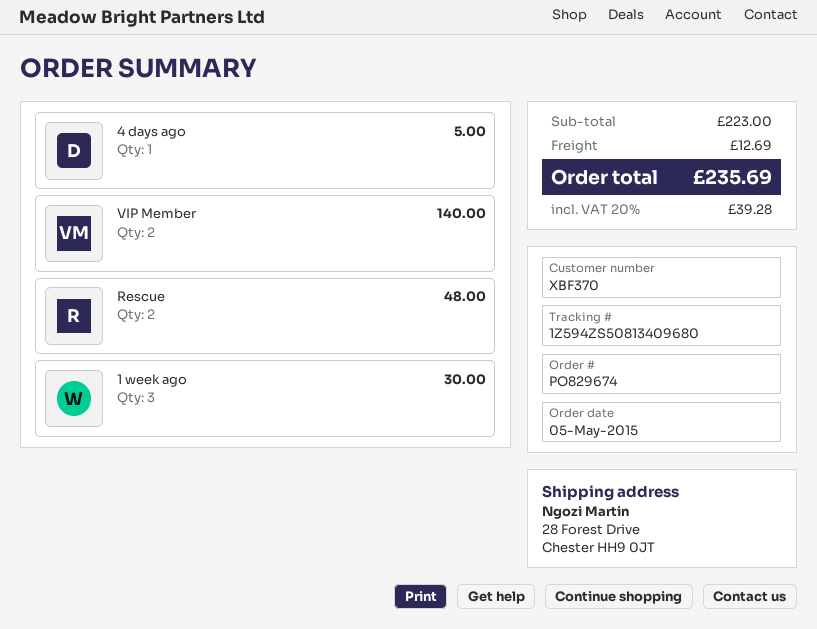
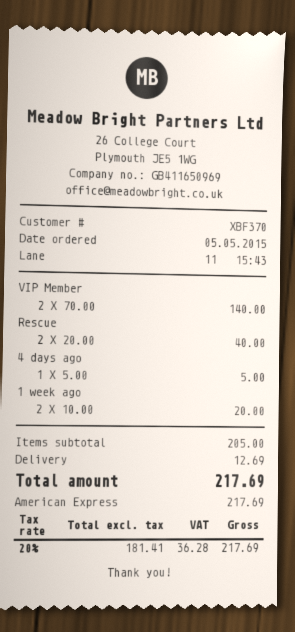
Rescue: 2 for 48.00 -> 2 for 40.00
1 week ago: 3 for 30.00 -> 2 for 20.00
subtotal: 223.00 -> 205.00
tax: 20% = 39.28 -> 20% = 36.28
total: 235.69 -> 217.69

